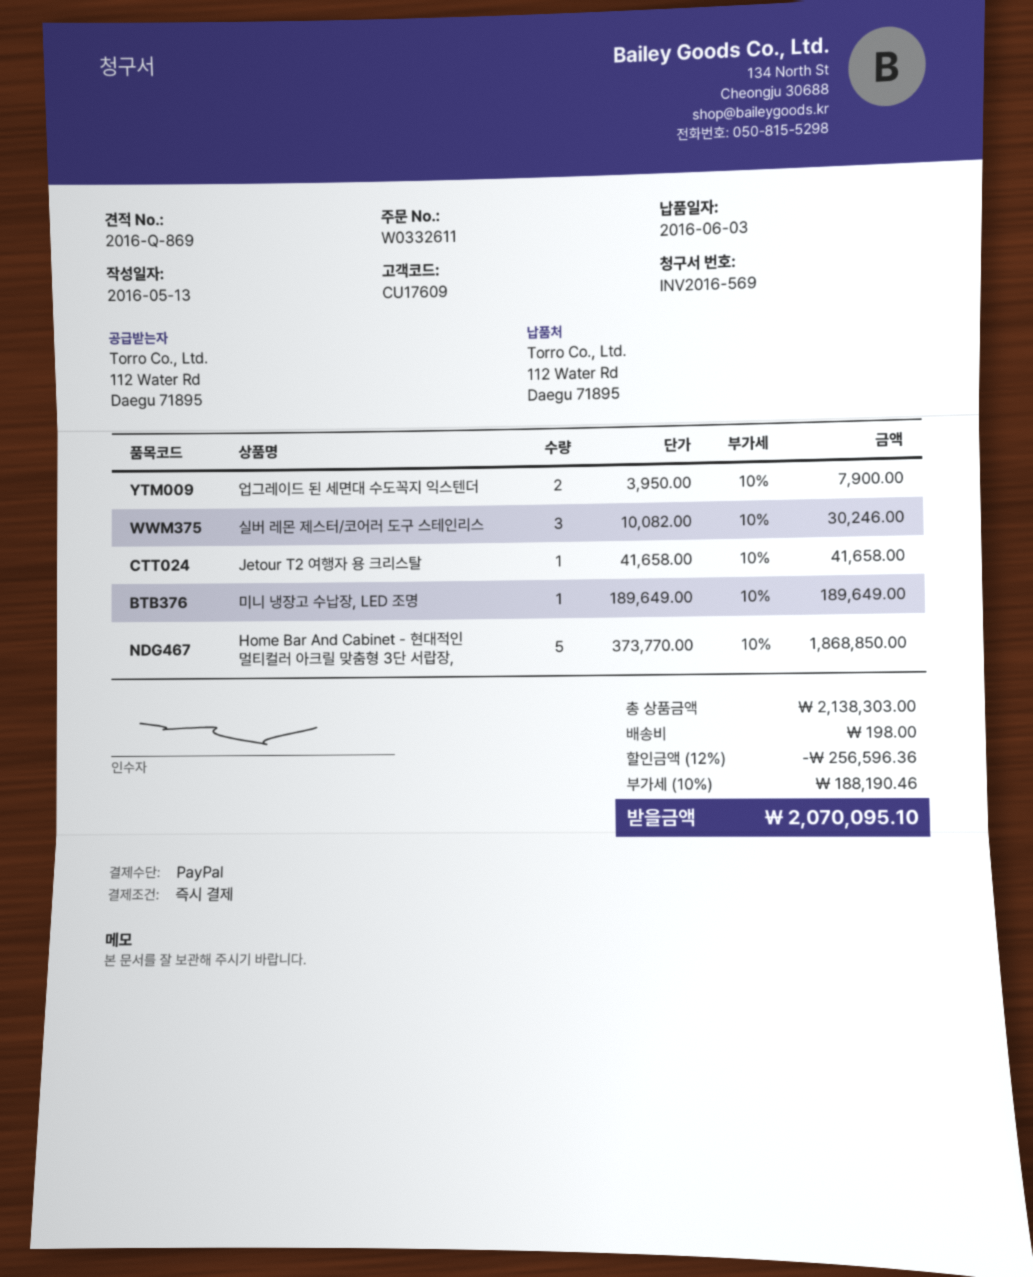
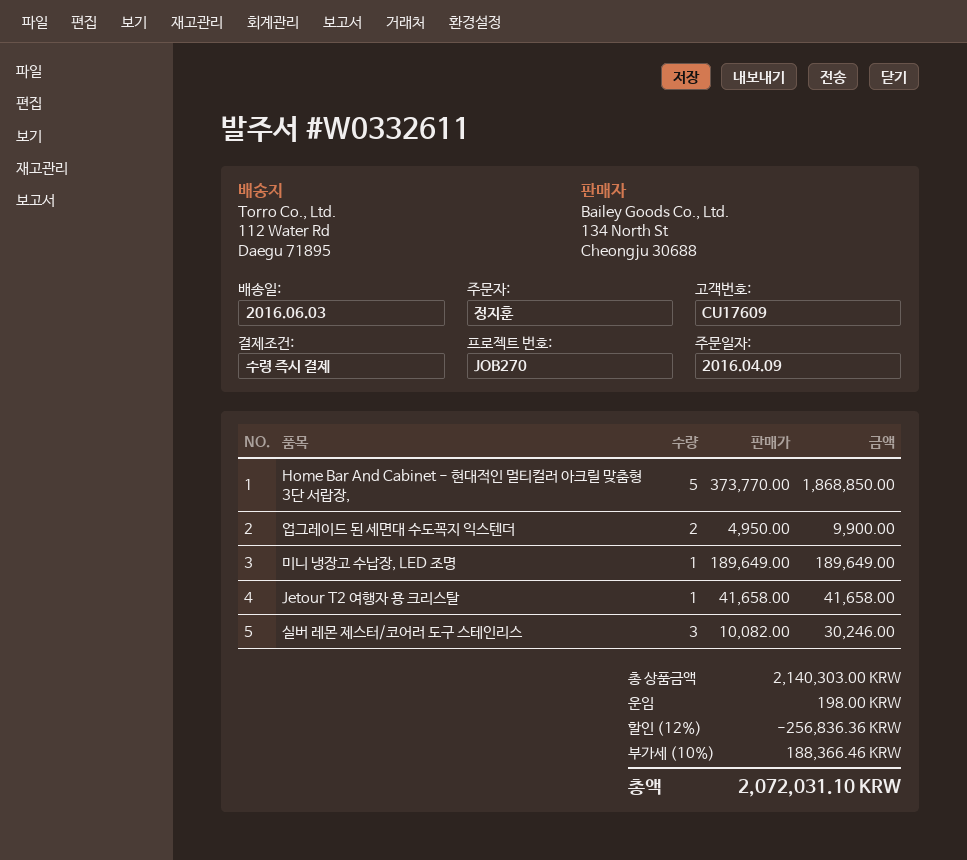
업그레이드 된 세면대 수도꼭지 익스텐더: 2 x 3950.00 = 7900.00 -> 2 x 4950.00 = 9900.00
subtotal: 2138303.00 -> 2140303.00
discount: 12% = 256596.36 -> 12% = 256836.36
tax: 10% = 188190.46 -> 10% = 188366.46
total: 2070095.10 -> 2072031.10

